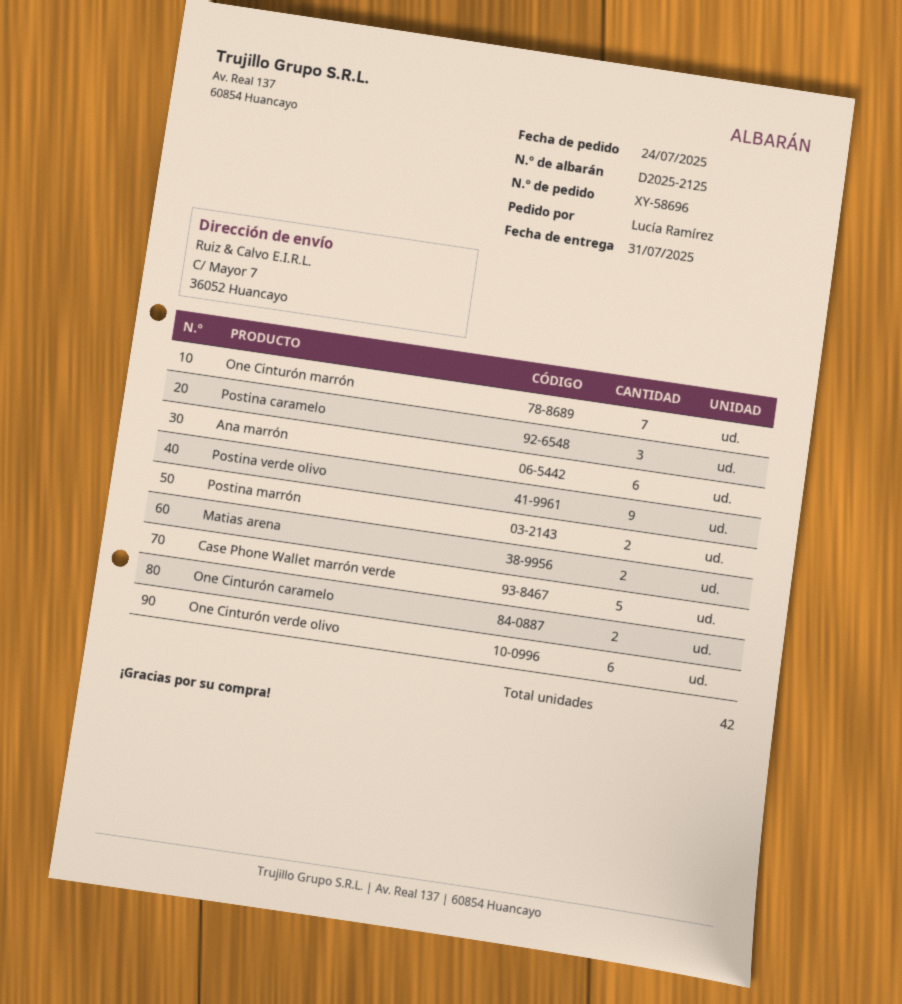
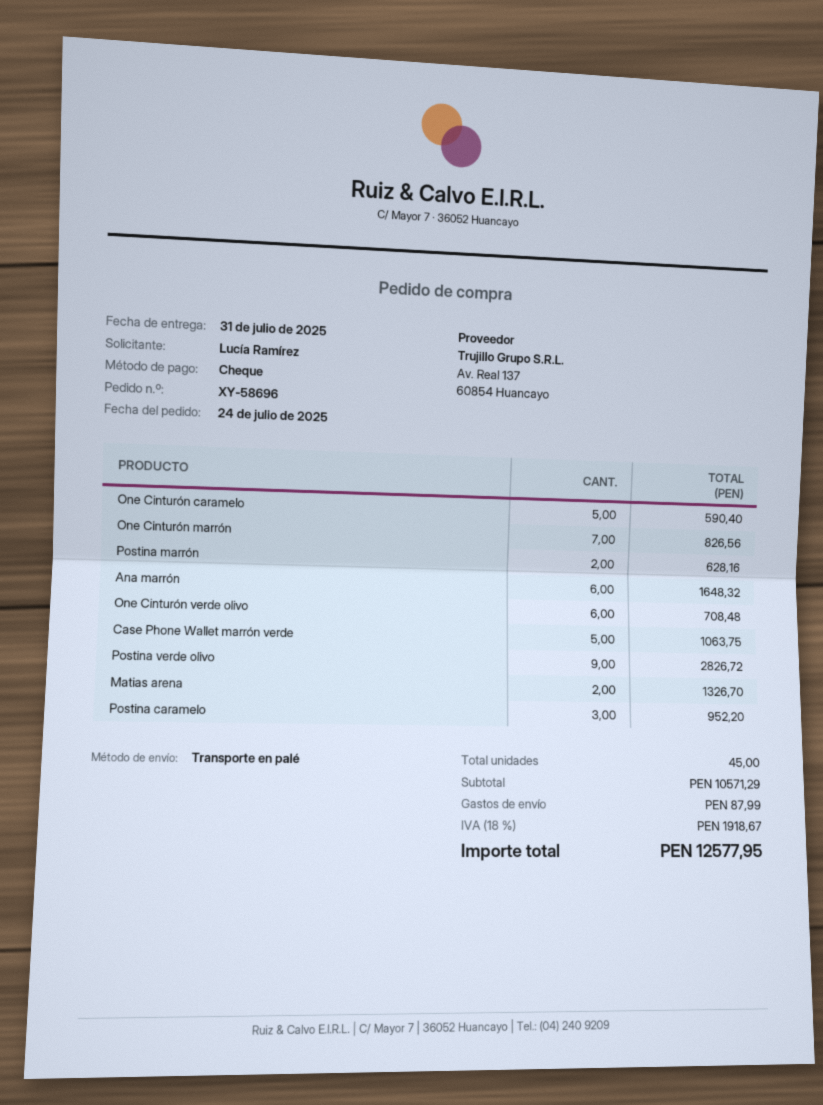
One Cinturón caramelo: 2 -> 5
total quantity: 42 -> 45

